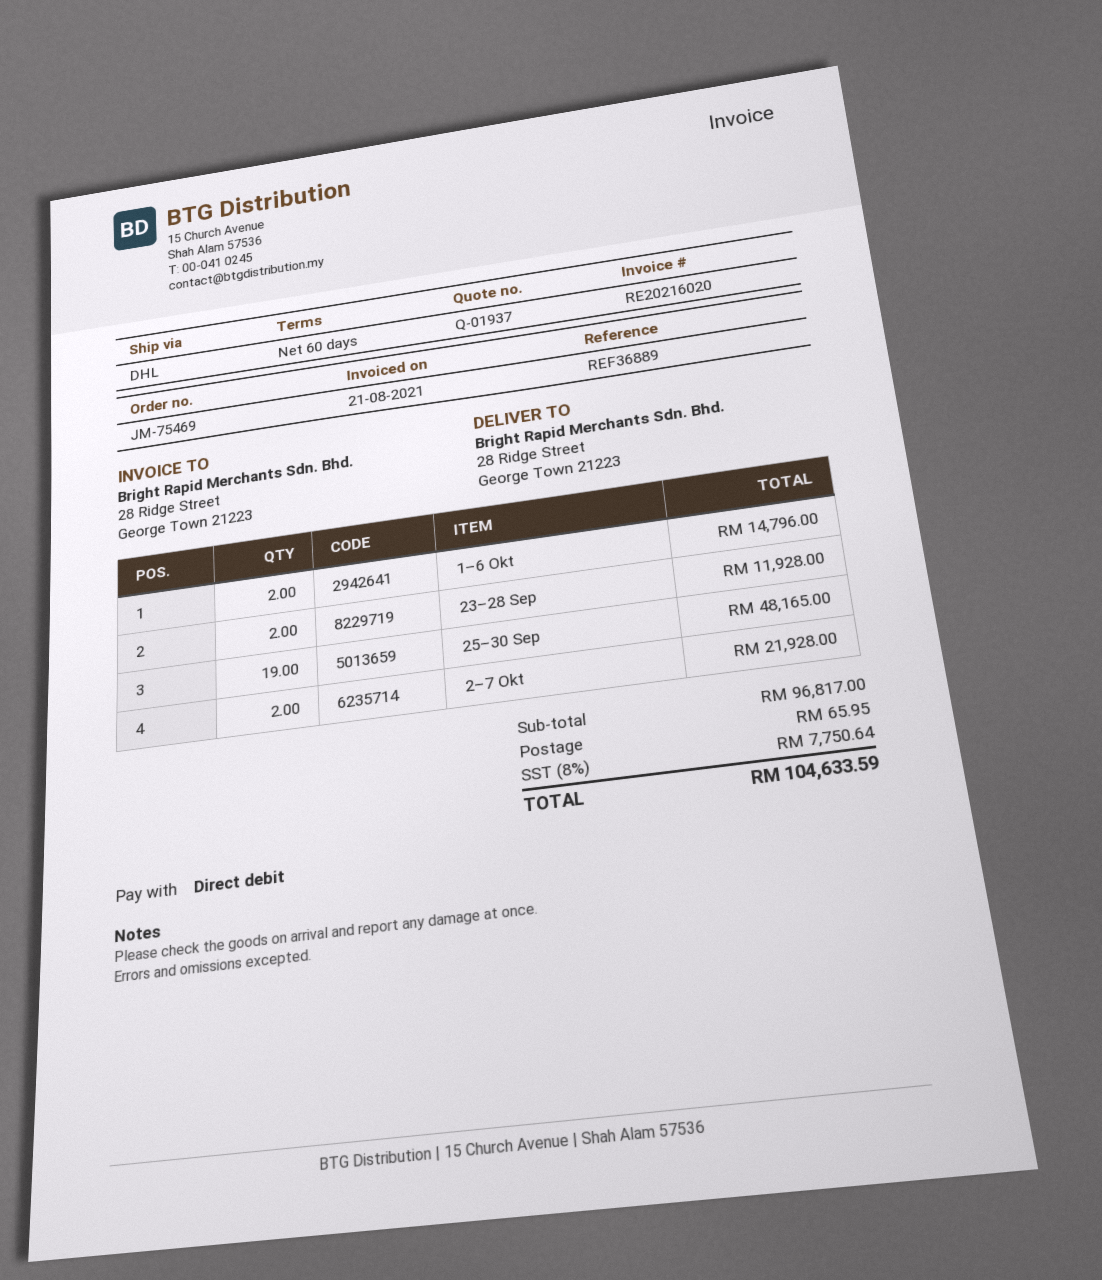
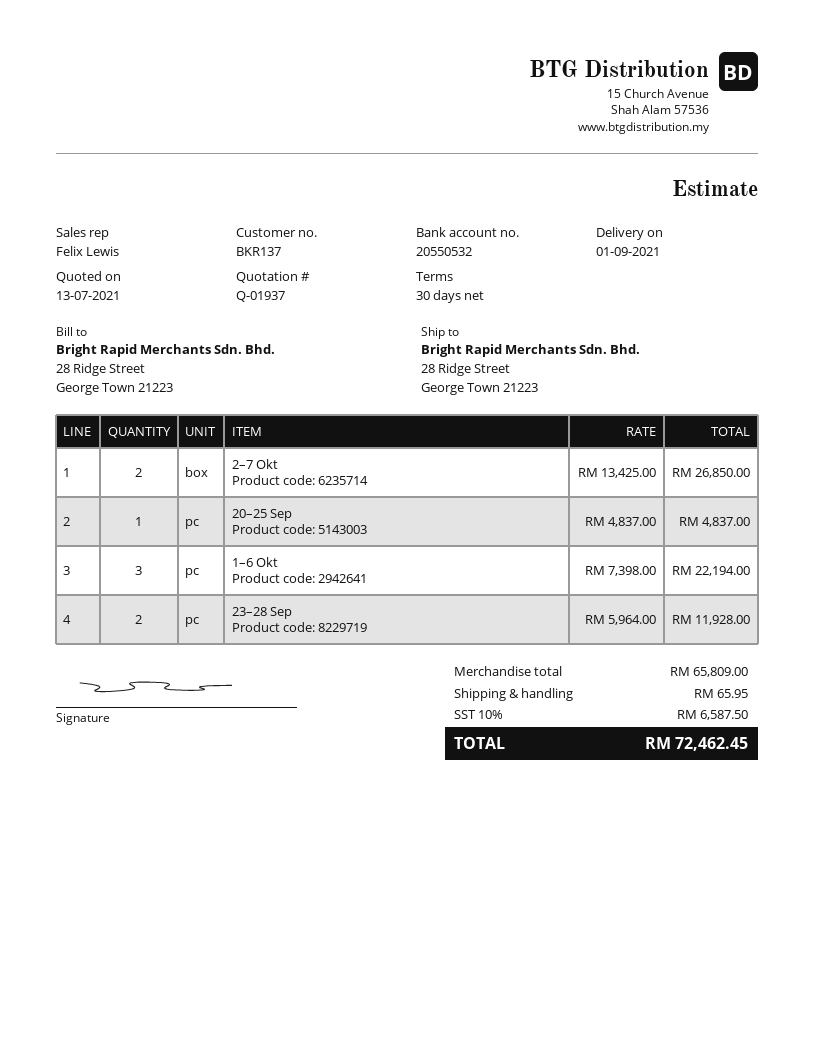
payment terms: 60 days -> 30 days
1–6 Okt: 2 for 14796.00 -> 3 for 22194.00
25–30 Sep: 19 for 48165.00 -> none
2–7 Okt: 2 for 21928.00 -> 2 for 26850.00
20–25 Sep: none -> 1 for 4837.00
subtotal: 96817.00 -> 65809.00
tax: 8% = 7750.64 -> 10% = 6587.50
total: 104633.59 -> 72462.45

